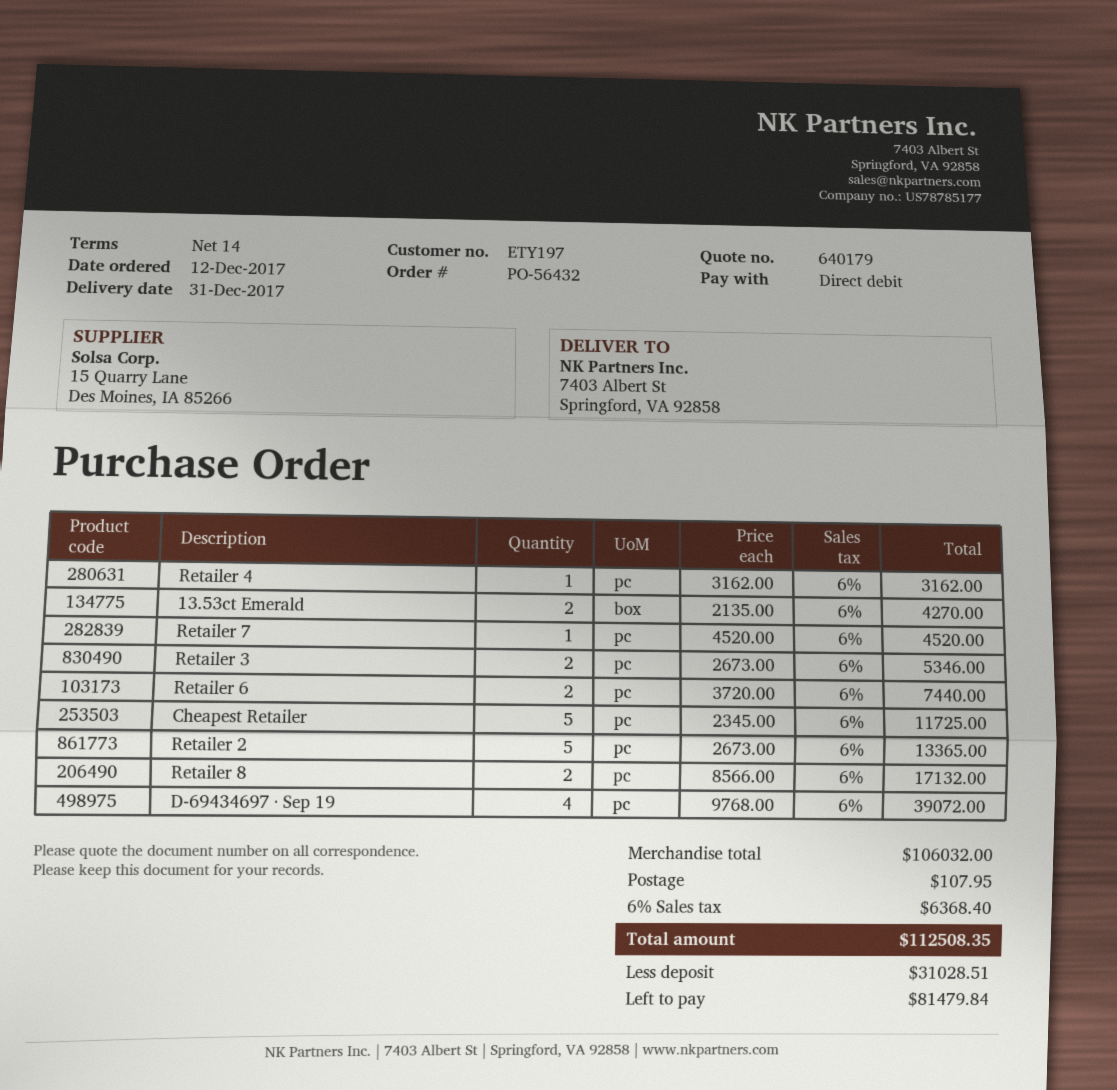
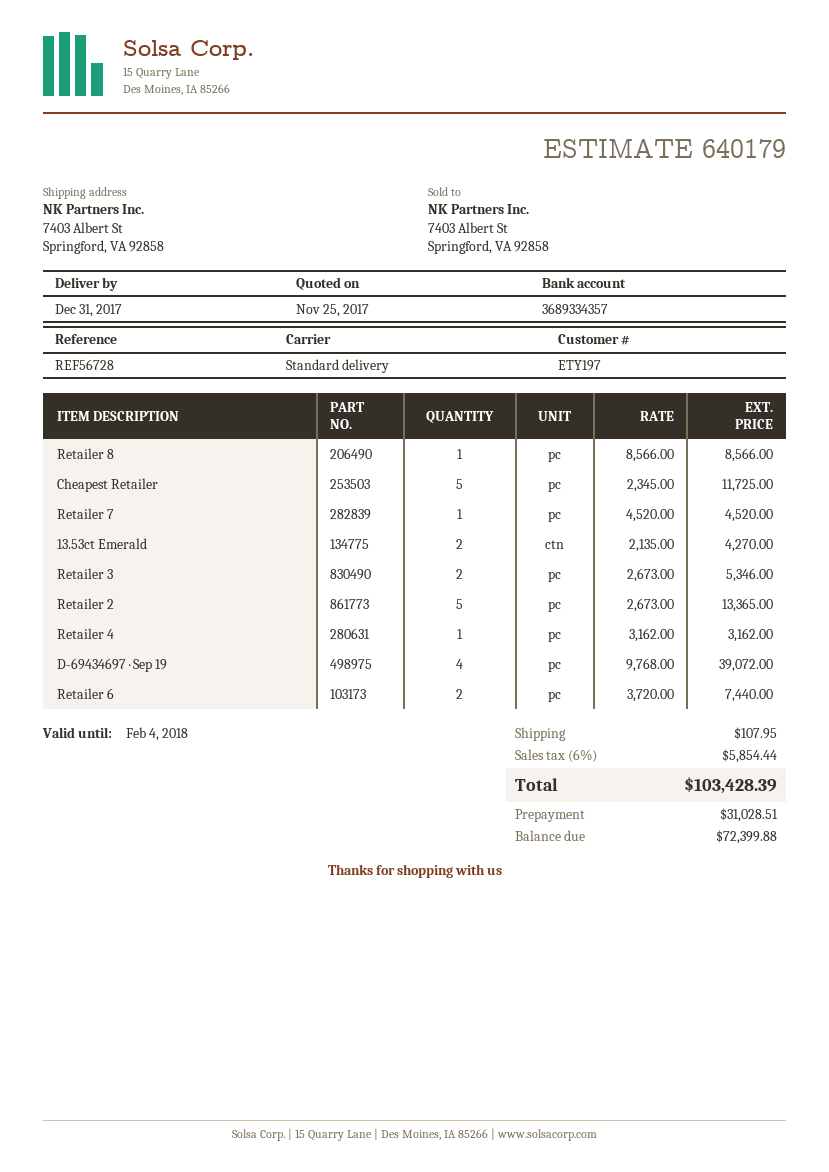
Retailer 8: 2 x 8566.00 = 17132.00 -> 1 x 8566.00 = 8566.00
tax: 6% = 6368.40 -> 6% = 5854.44
total: 112508.35 -> 103428.39
balance: 81479.84 -> 72399.88

